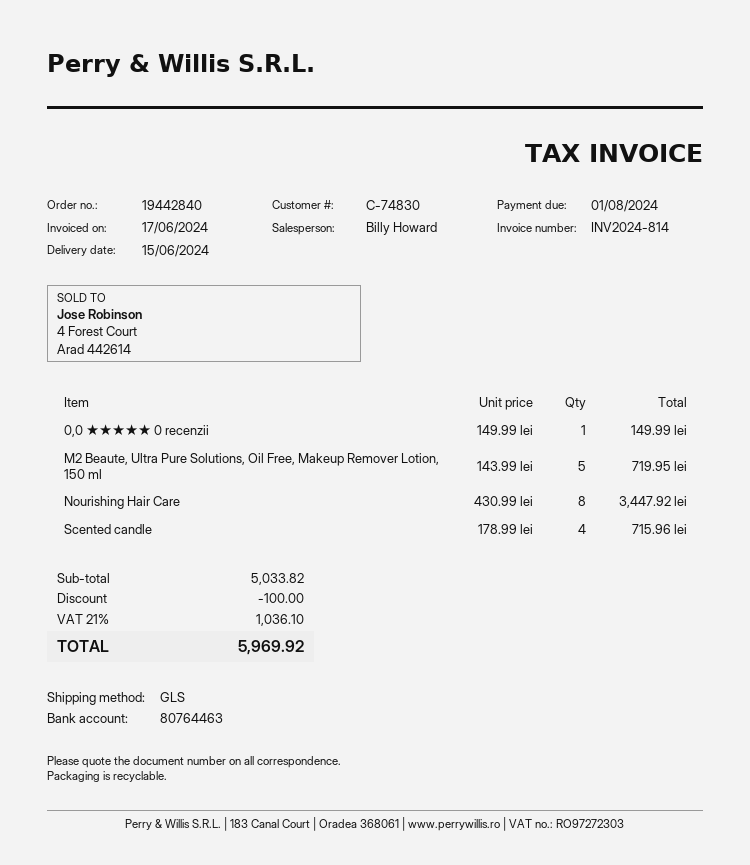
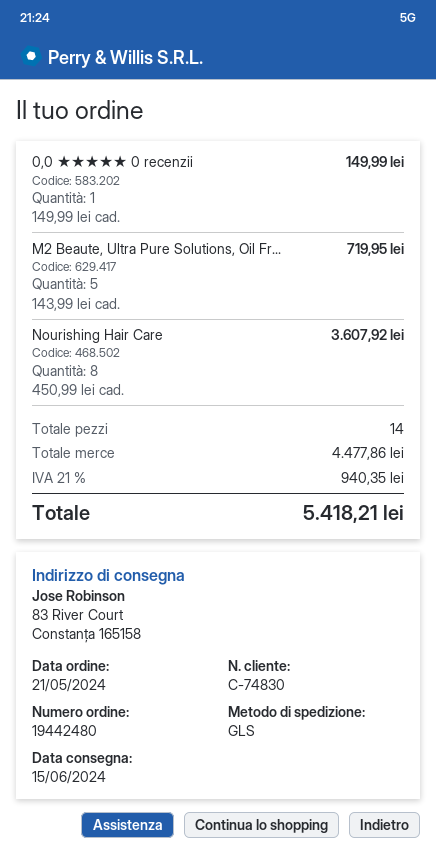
order number: 19442840 -> 19442480
Nourishing Hair Care: 8 x 430.99 = 3447.92 -> 8 x 450.99 = 3607.92
Scented candle: 4 x 178.99 = 715.96 -> none
subtotal: 5033.82 -> 4477.86
discount: 100.00 -> none
tax: 21% = 1036.10 -> 21% = 940.35
total: 5969.92 -> 5418.21

